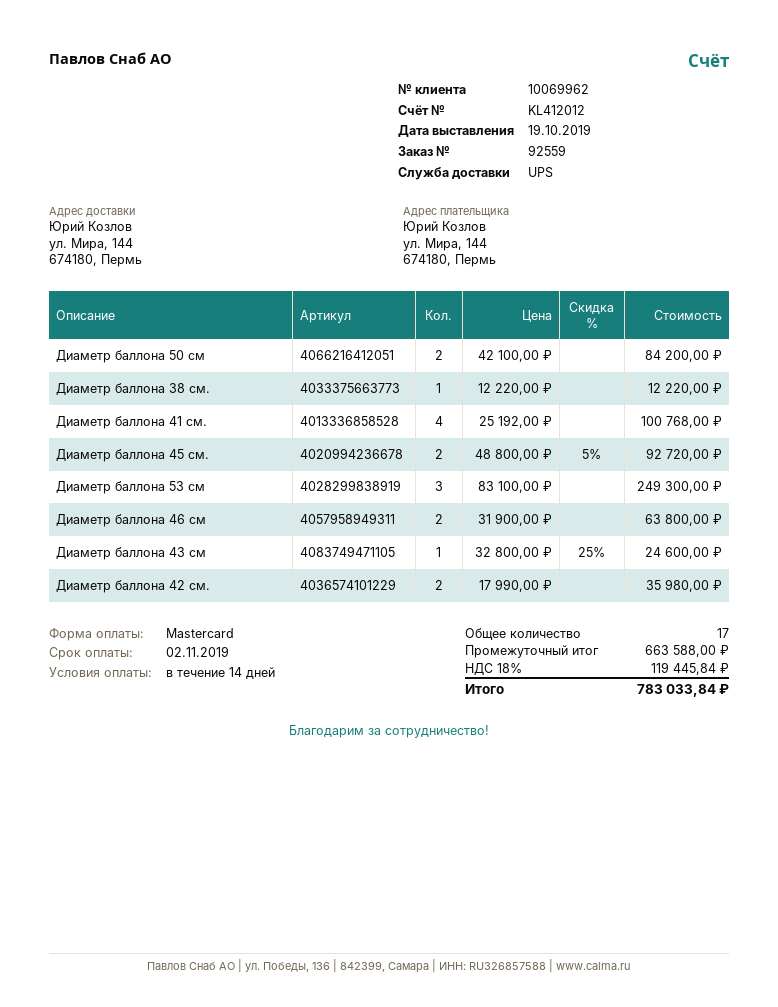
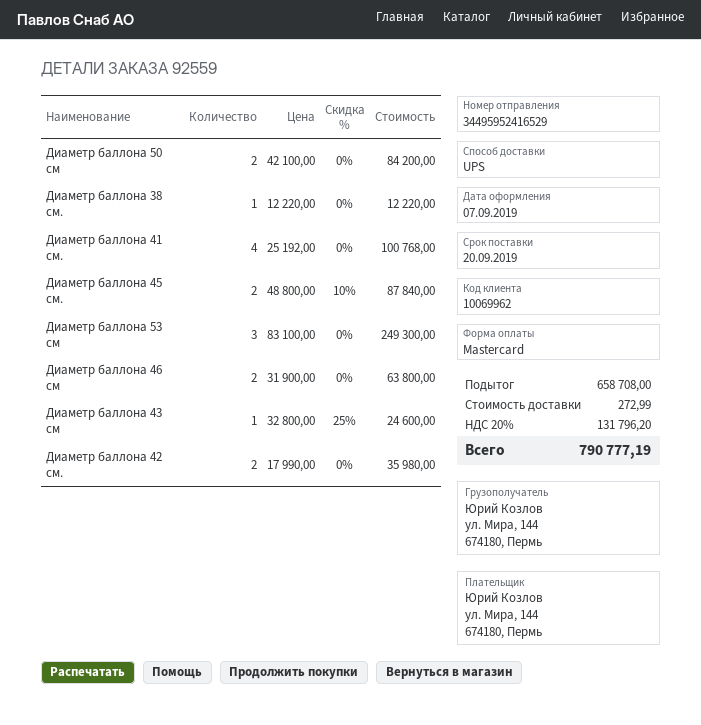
Диаметр баллона 45 см.: 2 x 48800.00 - 5% = 92720.00 -> 2 x 48800.00 - 10% = 87840.00
subtotal: 663588.00 -> 658708.00
shipping: none -> 272.99
tax: 18% = 119445.84 -> 20% = 131796.20
total: 783033.84 -> 790777.19

